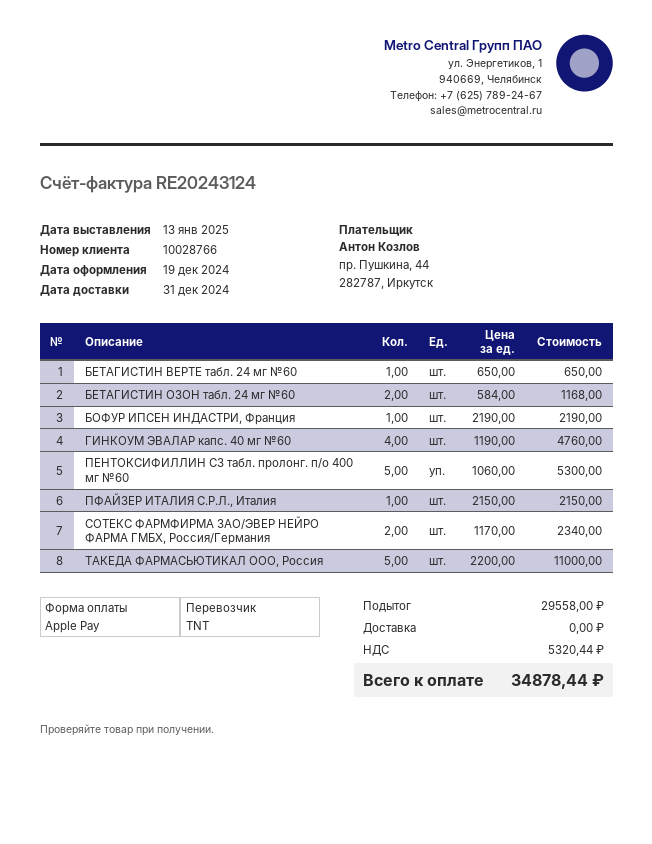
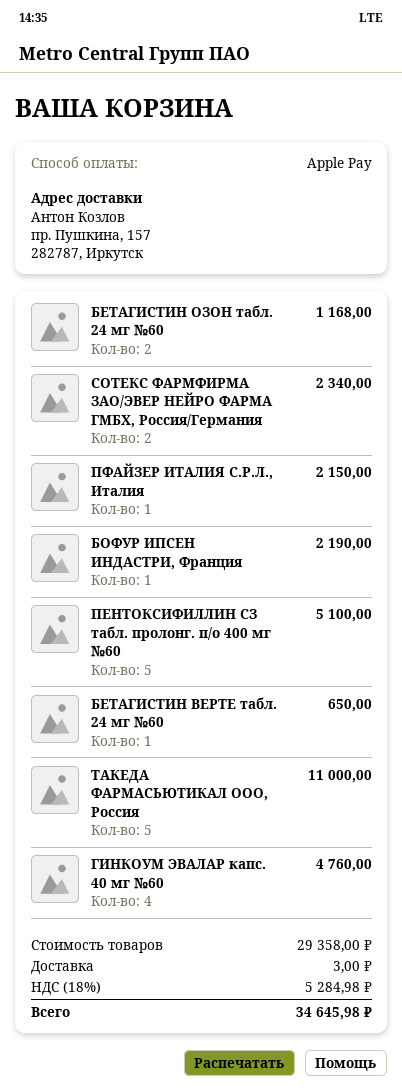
ПЕНТОКСИФИЛЛИН СЗ табл. пролонг. п/о 400 мг №60: 5 for 5300.00 -> 5 for 5100.00
subtotal: 29558.00 -> 29358.00
shipping: 0.00 -> 3.00
tax: 5320.44 -> 5284.98
total: 34878.44 -> 34645.98

